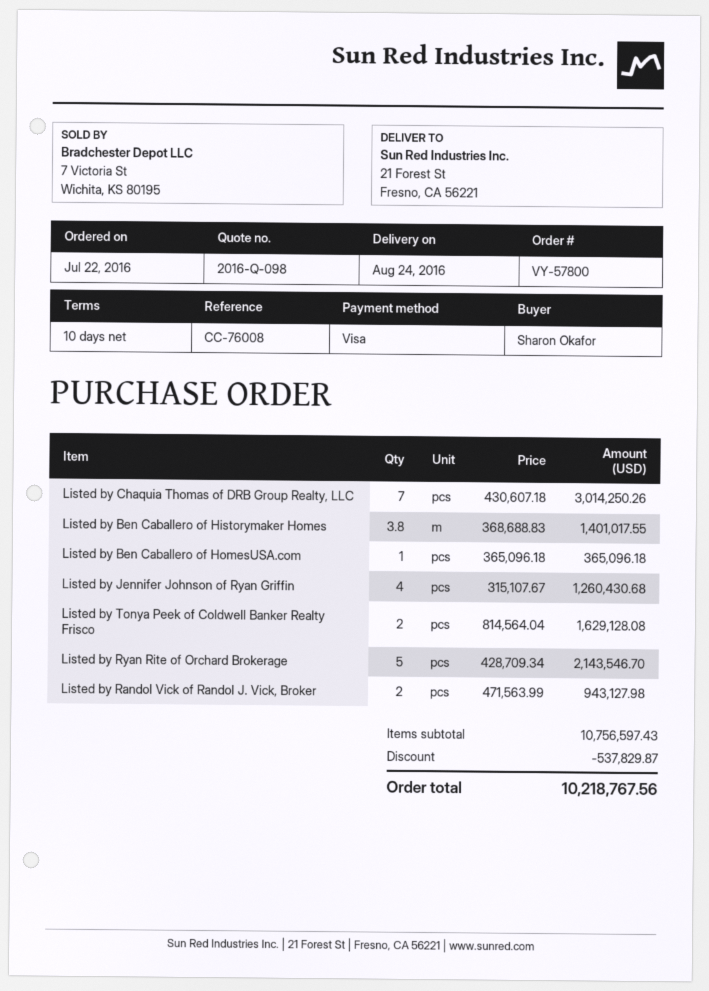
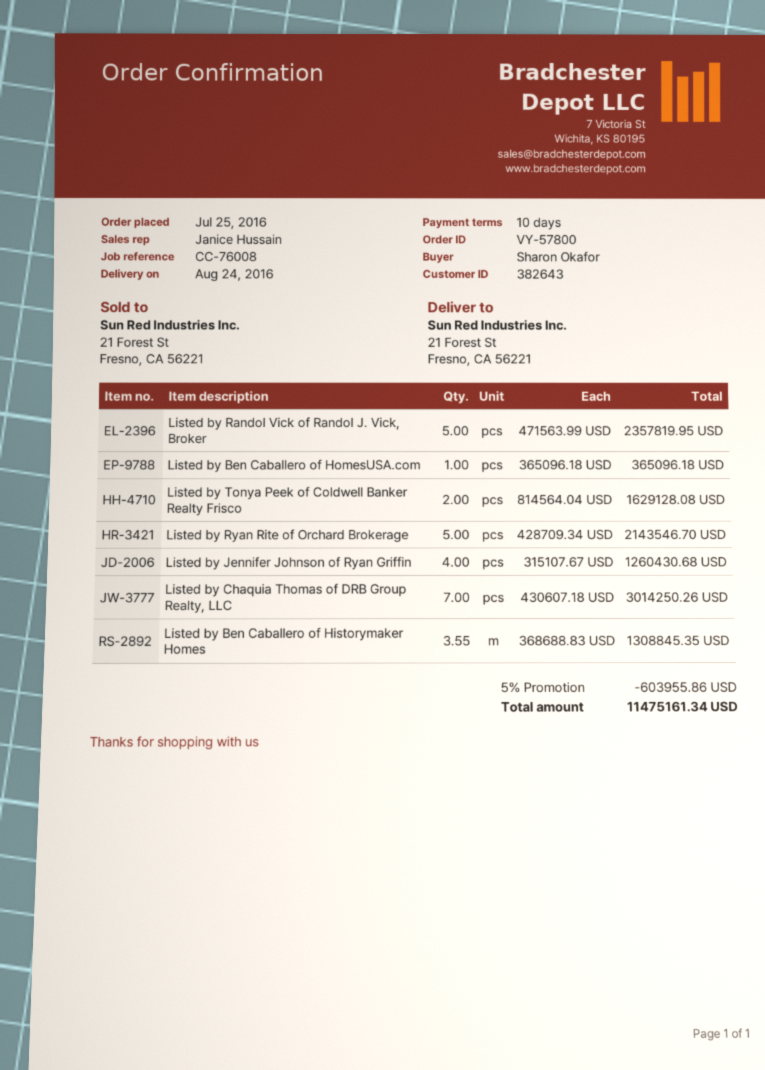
order date: 2016-07-22 -> 2016-07-25
Listed by Ben Caballero of Historymaker Homes: 3.8 x 368688.83 = 1401017.55 -> 3.55 x 368688.83 = 1308845.35
Listed by Randol Vick of Randol J. Vick, Broker: 2 x 471563.99 = 943127.98 -> 5 x 471563.99 = 2357819.95
discount: 537829.87 -> 603955.86
total: 10218767.56 -> 11475161.34

